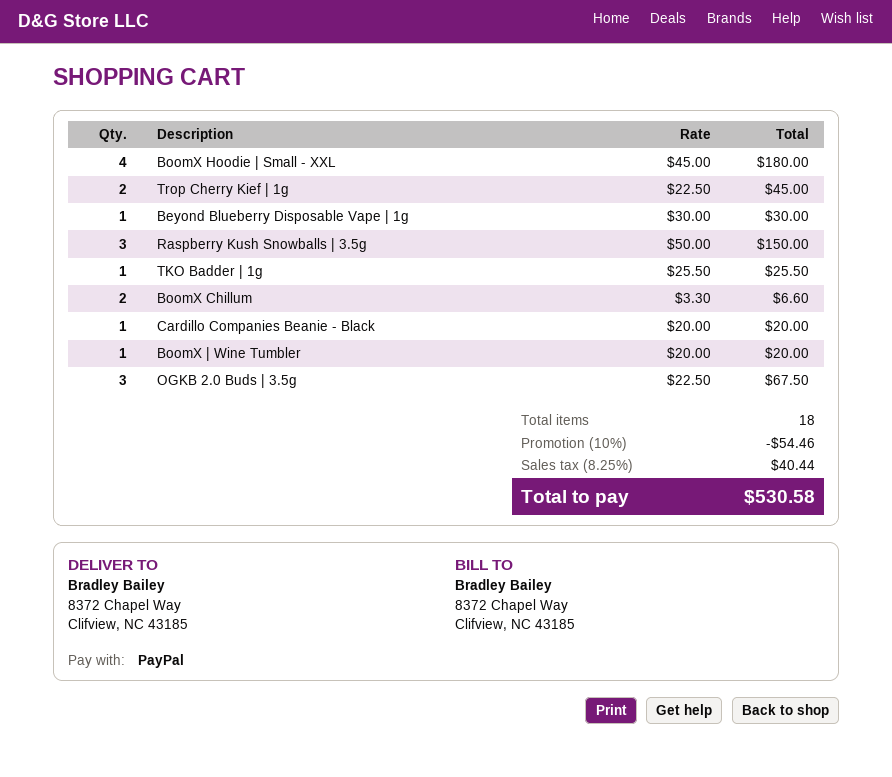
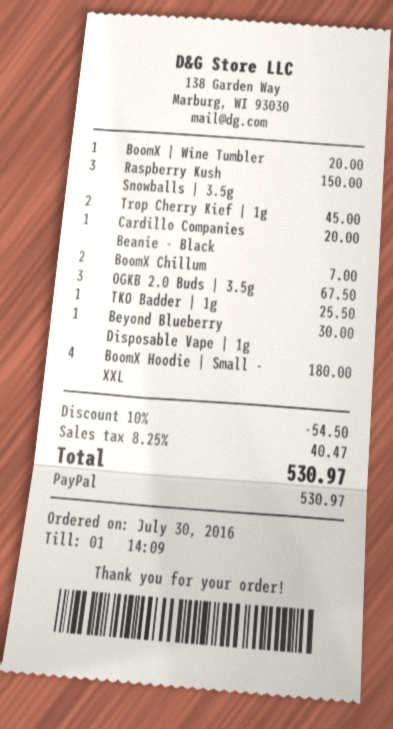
BoomX Chillum: 2 for 6.60 -> 2 for 7.00
discount: 10% = 54.46 -> 10% = 54.50
tax: 8.25% = 40.44 -> 8.25% = 40.47
total: 530.58 -> 530.97

